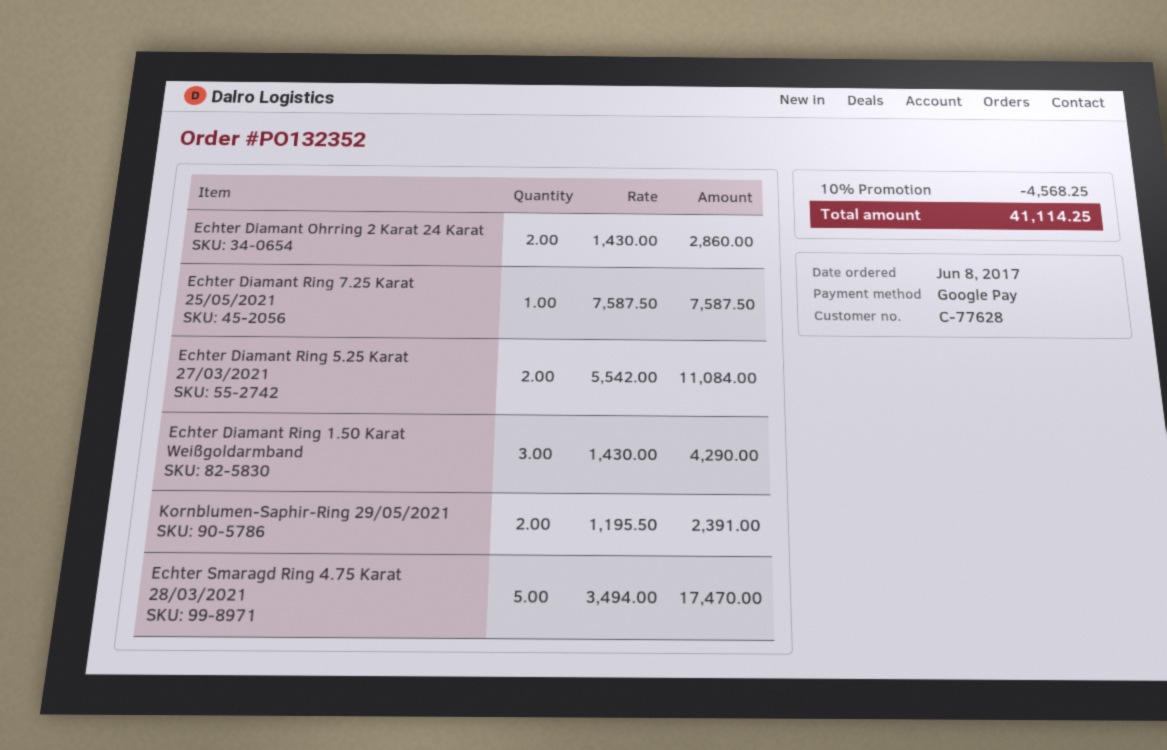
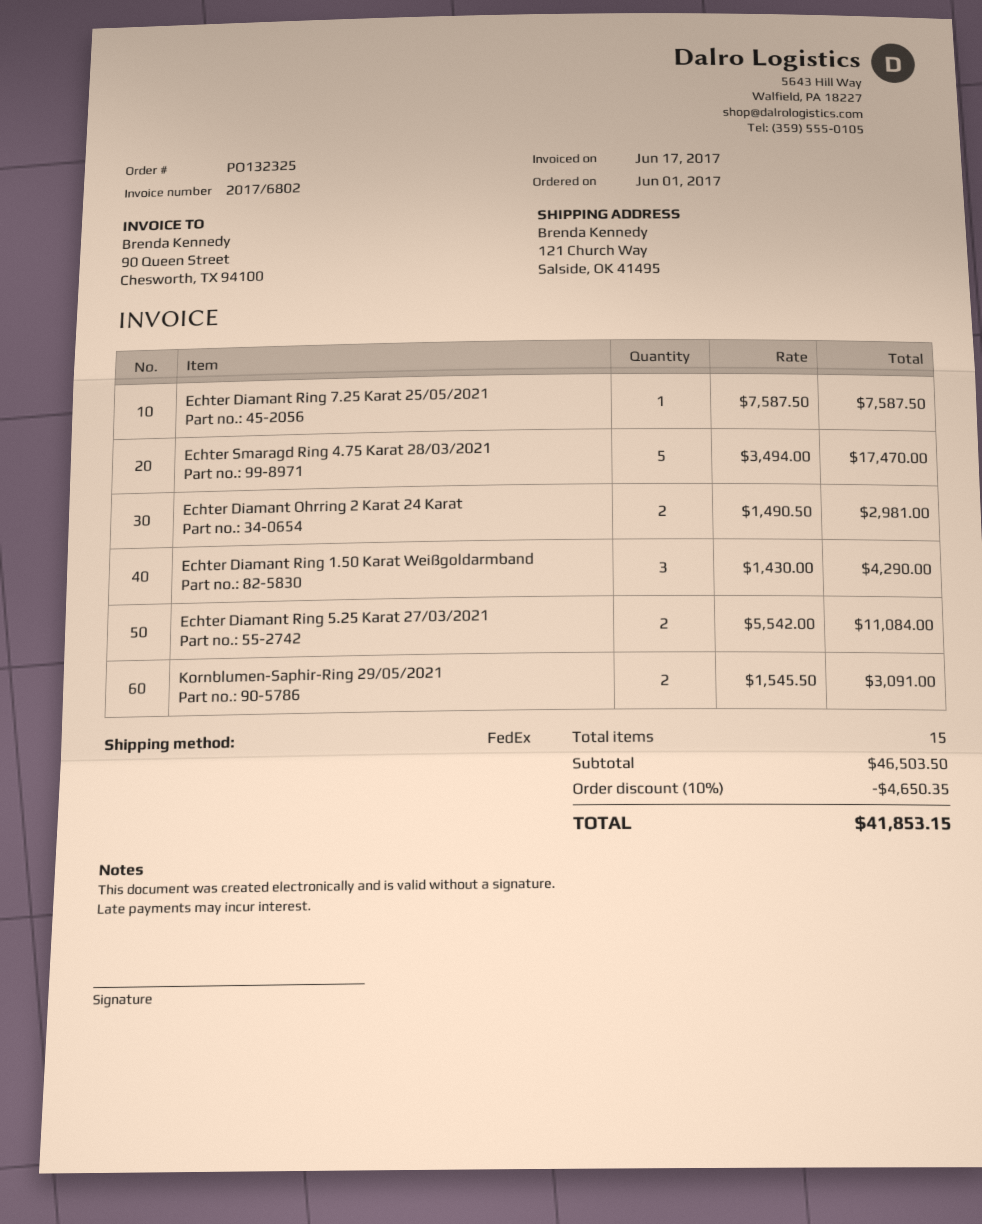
order number: PO132352 -> PO132325
order date: 2017-06-08 -> 2017-06-01
Echter Diamant Ohrring 2 Karat 24 Karat: 2 x 1430.00 = 2860.00 -> 2 x 1490.50 = 2981.00
Kornblumen-Saphir-Ring 29/05/2021: 2 x 1195.50 = 2391.00 -> 2 x 1545.50 = 3091.00
discount: 10% = 4568.25 -> 10% = 4650.35
total: 41114.25 -> 41853.15

